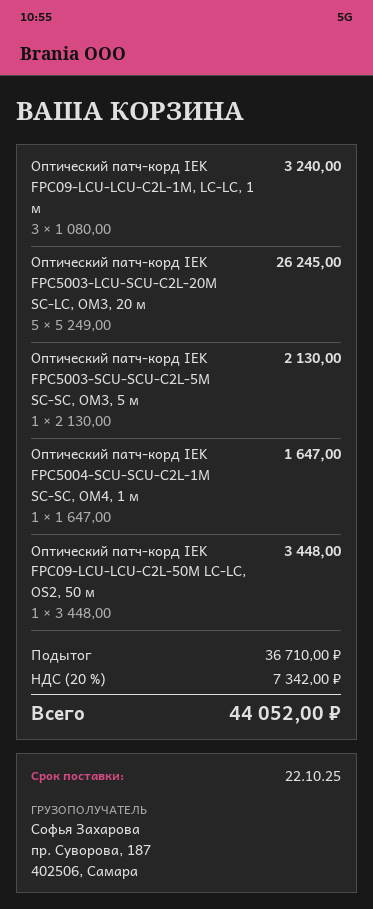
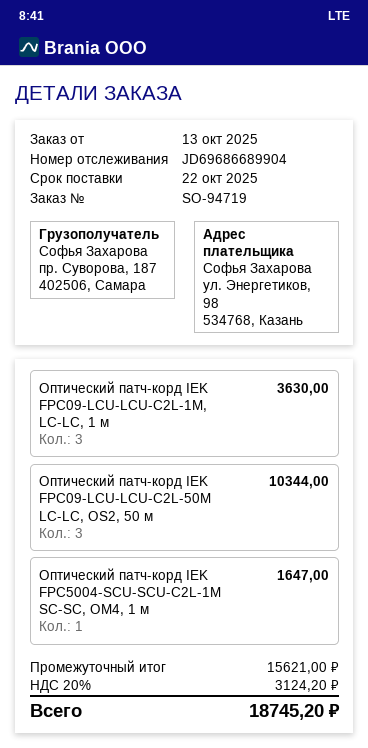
Оптический патч-корд IEK FPC09-LCU-LCU-C2L-1M, LC-LC, 1 м: 3 for 3240.00 -> 3 for 3630.00
Оптический патч-корд IEK FPC5003-LCU-SCU-C2L-20M SC-LC, OM3, 20 м: 5 for 26245.00 -> none
Оптический патч-корд IEK FPC5003-SCU-SCU-C2L-5M SC-SC, OM3, 5 м: 1 for 2130.00 -> none
Оптический патч-корд IEK FPC09-LCU-LCU-C2L-50M LC-LC, OS2, 50 м: 1 for 3448.00 -> 3 for 10344.00
subtotal: 36710.00 -> 15621.00
tax: 20% = 7342.00 -> 20% = 3124.20
total: 44052.00 -> 18745.20

